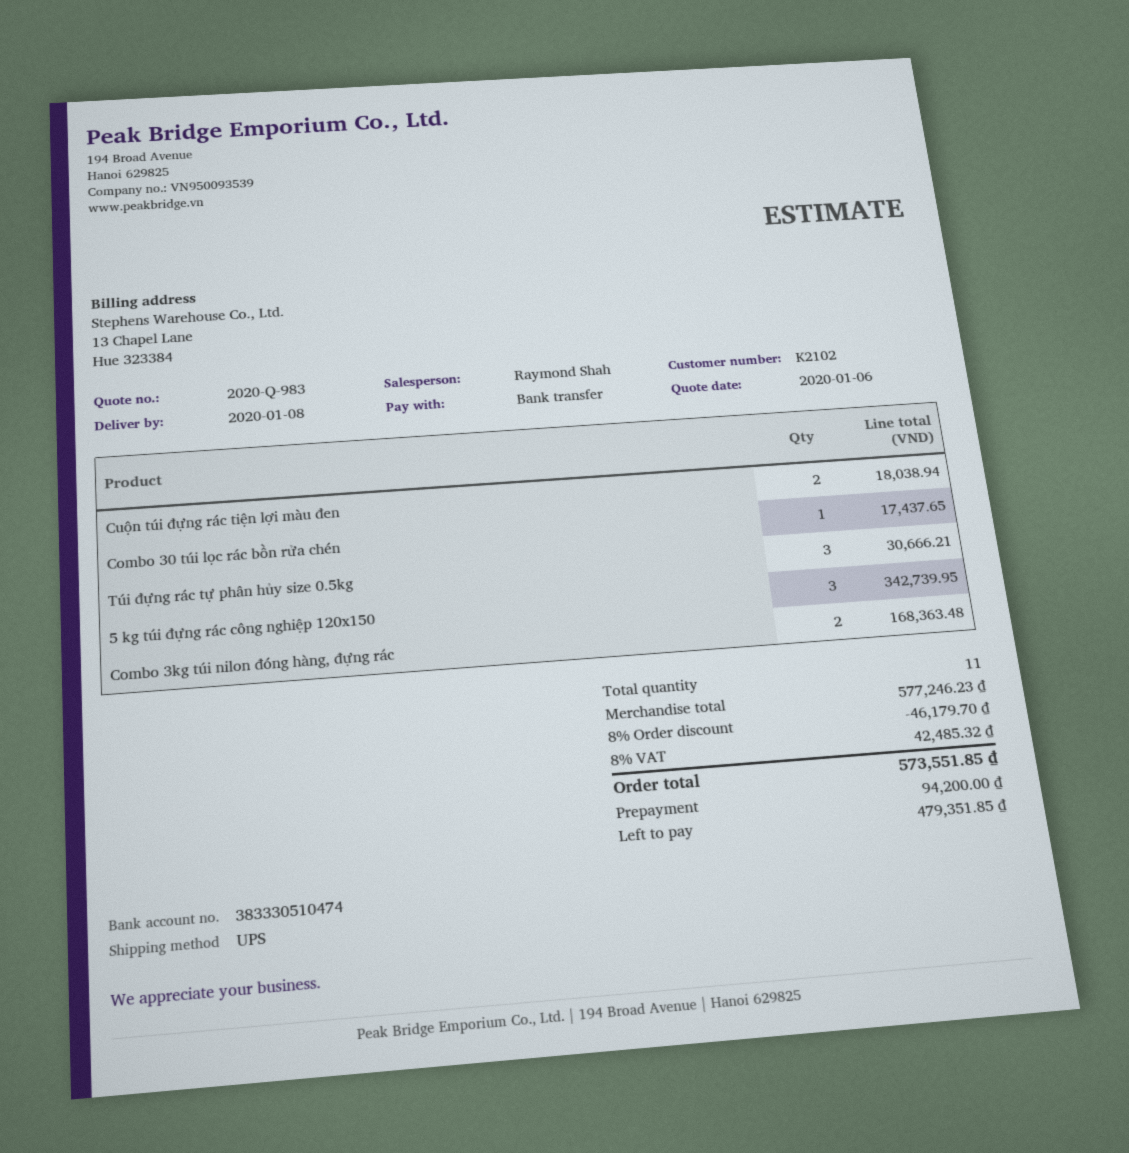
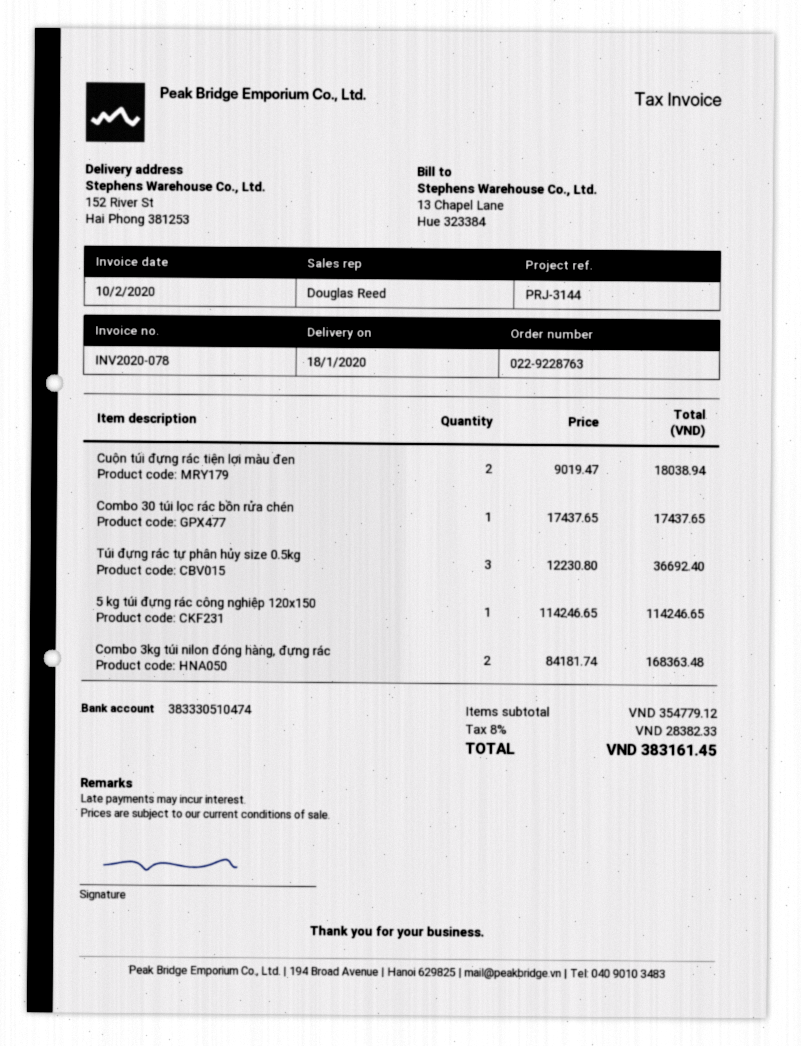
delivery date: 2020-01-08 -> 2020-01-18
sales rep: Raymond Shah -> Douglas Reed
Túi đựng rác tự phân hủy size 0.5kg: 3 for 30666.21 -> 3 for 36692.40
5 kg túi đựng rác công nghiệp 120x150: 3 for 342739.95 -> 1 for 114246.65
subtotal: 577246.23 -> 354779.12
discount: 8% = 46179.70 -> none
tax: 8% = 42485.32 -> 8% = 28382.33
total: 573551.85 -> 383161.45

